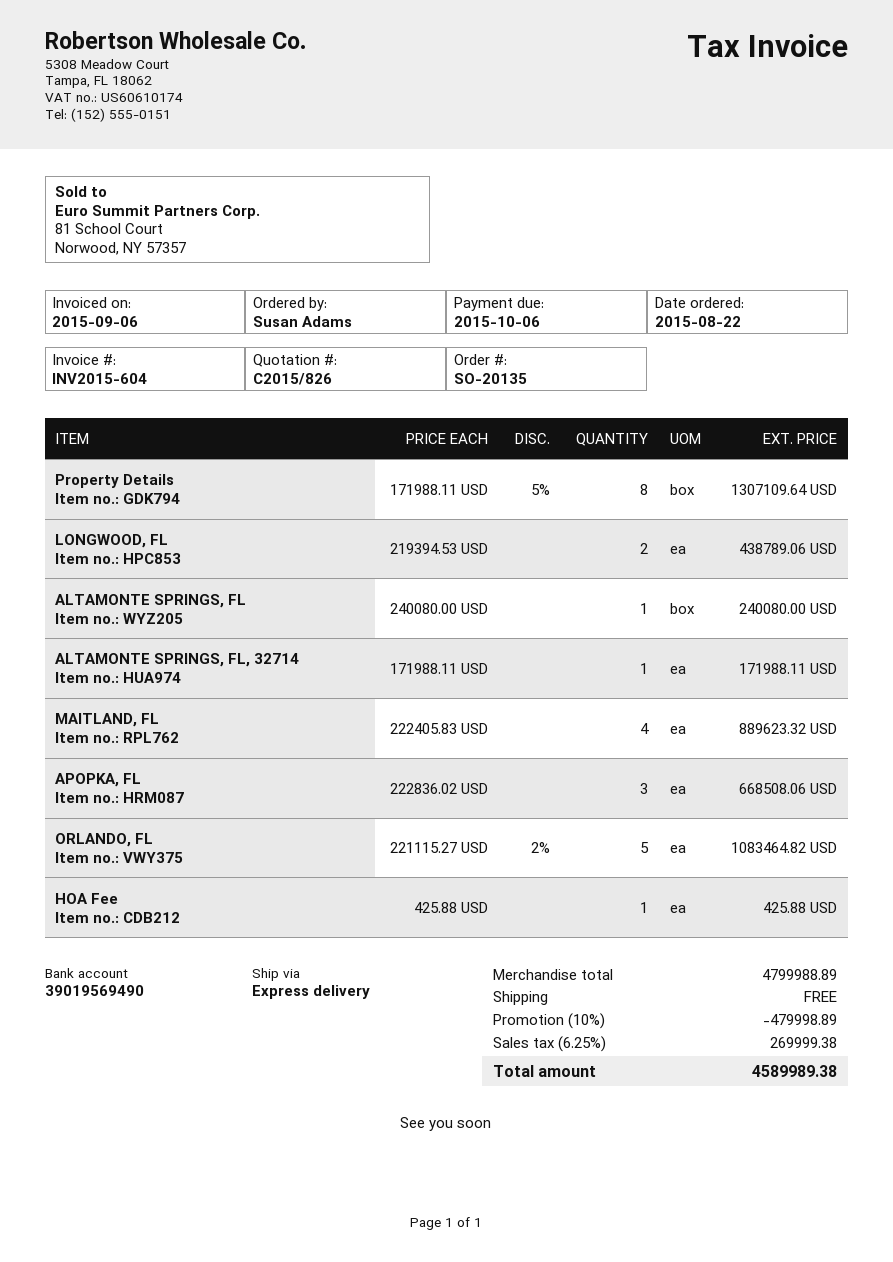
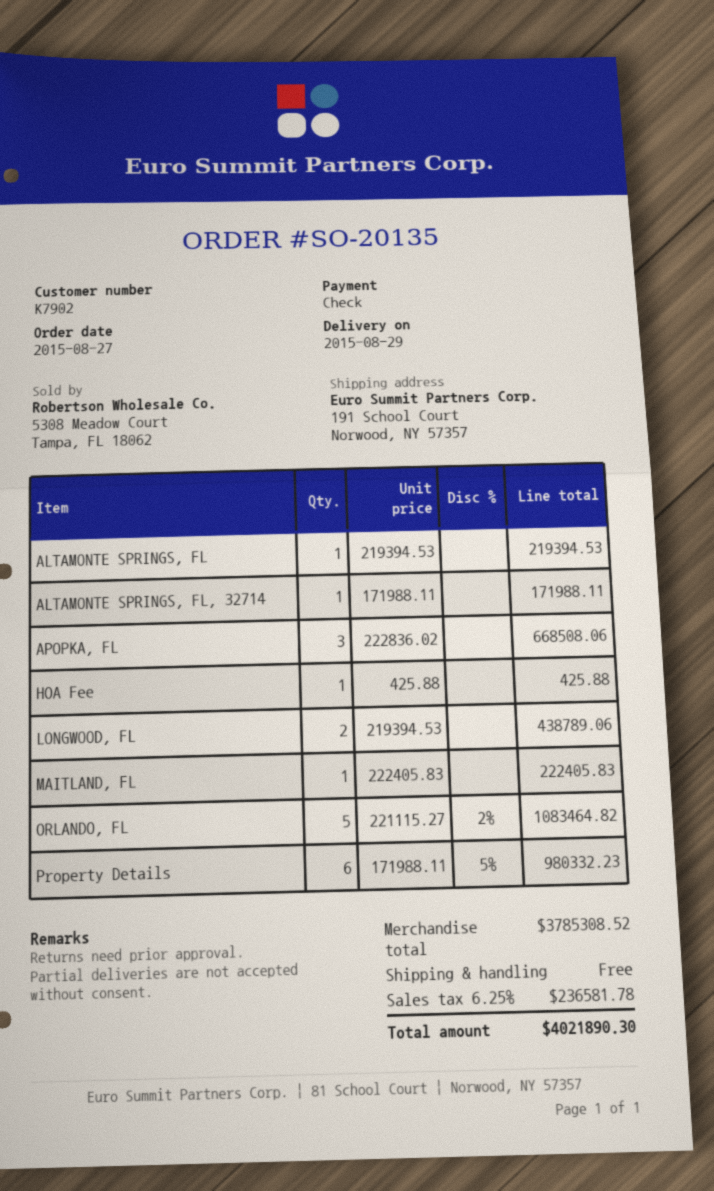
order date: 2015-08-22 -> 2015-08-27
Property Details: 8 x 171988.11 - 5% = 1307109.64 -> 6 x 171988.11 - 5% = 980332.23
ALTAMONTE SPRINGS, FL: 1 x 240080.00 = 240080.00 -> 1 x 219394.53 = 219394.53
MAITLAND, FL: 4 x 222405.83 = 889623.32 -> 1 x 222405.83 = 222405.83
subtotal: 4799988.89 -> 3785308.52
discount: 10% = 479998.89 -> none
tax: 6.25% = 269999.38 -> 6.25% = 236581.78
total: 4589989.38 -> 4021890.30

